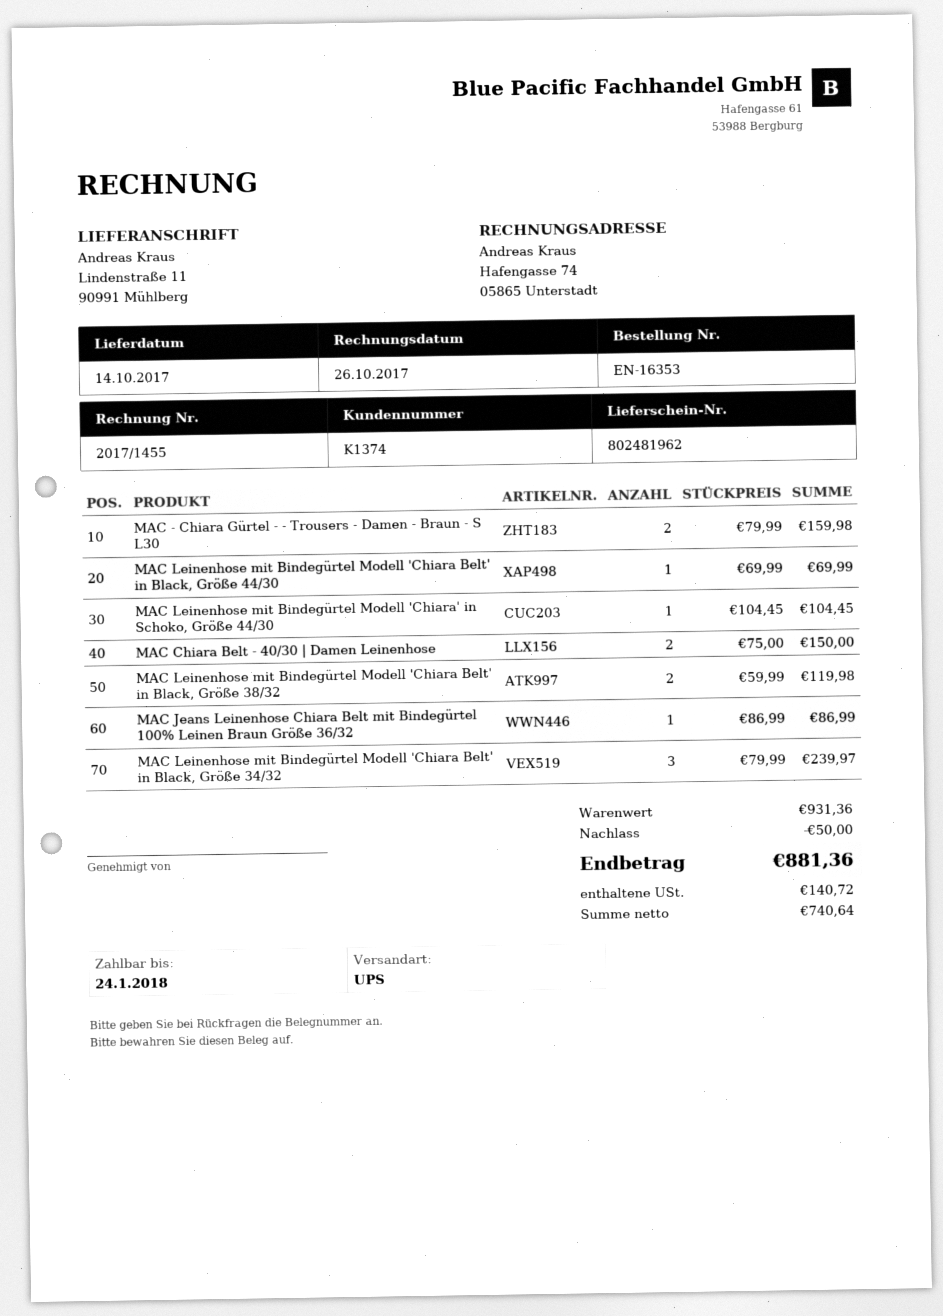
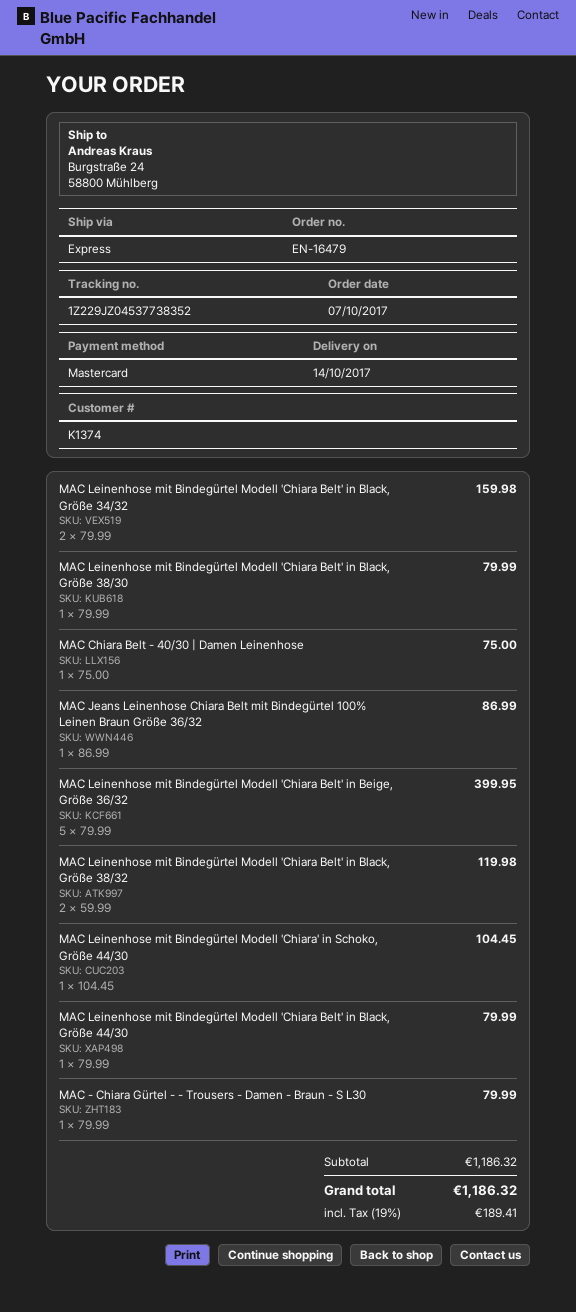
order number: EN-16353 -> EN-16479
shipping method: UPS -> express
ship to: Lindenstraße 11, 90991 Mühlberg -> Burgstraße 24, 58800 Mühlberg
MAC - Chiara Gürtel - - Trousers - Damen - Braun - S L30: 2 x 79.99 = 159.98 -> 1 x 79.99 = 79.99
MAC Leinenhose mit Bindegürtel Modell 'Chiara Belt' in Black, Größe 44/30: 1 x 69.99 = 69.99 -> 1 x 79.99 = 79.99
MAC Chiara Belt - 40/30 | Damen Leinenhose: 2 x 75.00 = 150.00 -> 1 x 75.00 = 75.00
MAC Leinenhose mit Bindegürtel Modell 'Chiara Belt' in Black, Größe 34/32: 3 x 79.99 = 239.97 -> 2 x 79.99 = 159.98
MAC Leinenhose mit Bindegürtel Modell 'Chiara Belt' in Black, Größe 38/30: none -> 1 x 79.99 = 79.99
MAC Leinenhose mit Bindegürtel Modell 'Chiara Belt' in Beige, Größe 36/32: none -> 5 x 79.99 = 399.95
subtotal: 931.36 -> 1186.32
discount: 50.00 -> none
tax: 140.72 -> 189.41
total: 881.36 -> 1186.32

